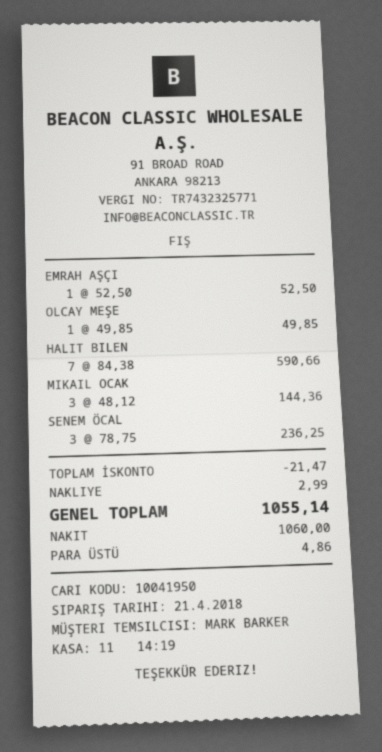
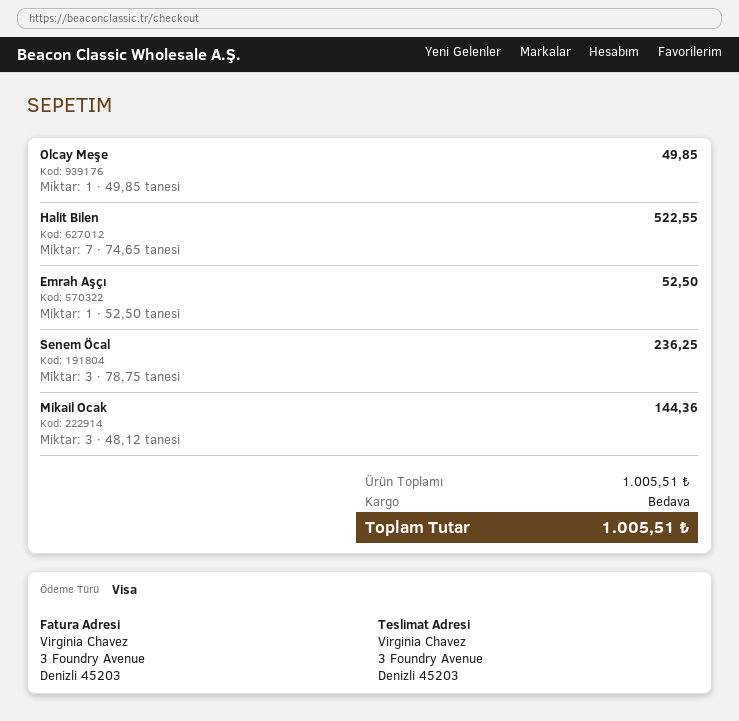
payment method: cash -> Visa
HALIT BILEN: 7 x 84.38 = 590.66 -> 7 x 74.65 = 522.55
discount: 21.47 -> none
shipping: 2.99 -> 0.00
total: 1055.14 -> 1005.51

